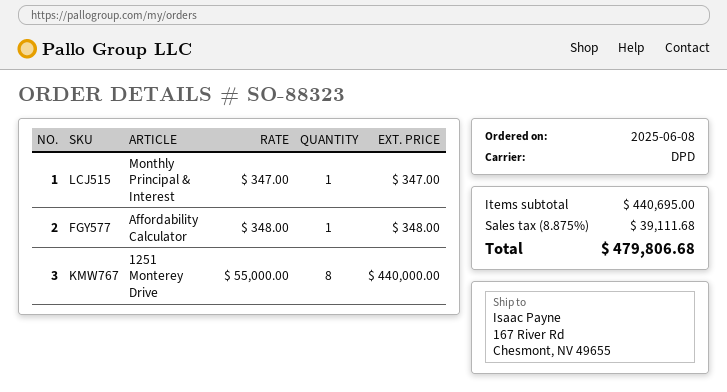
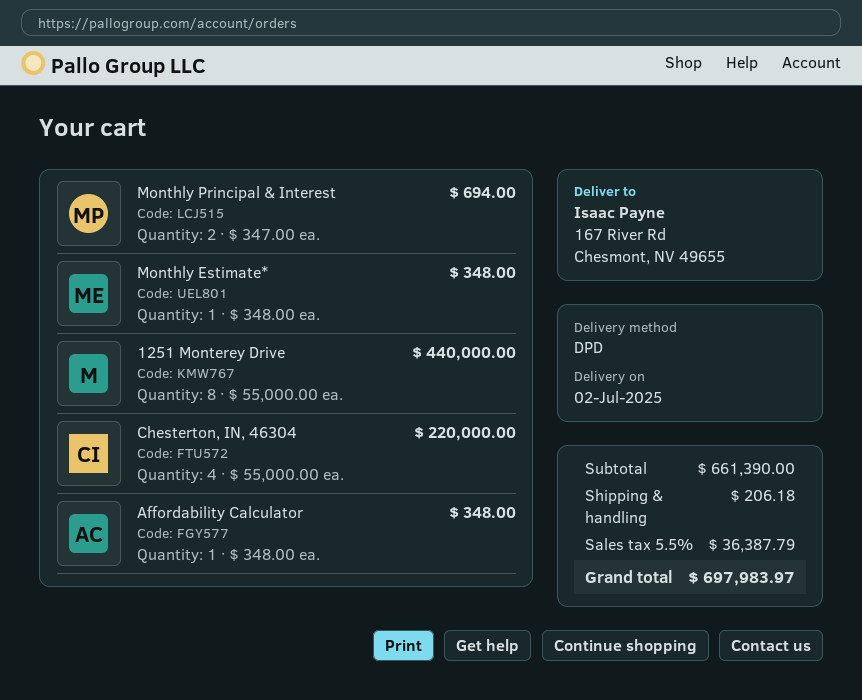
Monthly Principal & Interest: 1 x 347.00 = 347.00 -> 2 x 347.00 = 694.00
Monthly Estimate*: none -> 1 x 348.00 = 348.00
Chesterton, IN, 46304: none -> 4 x 55000.00 = 220000.00
subtotal: 440695.00 -> 661390.00
shipping: none -> 206.18
tax: 8.875% = 39111.68 -> 5.5% = 36387.79
total: 479806.68 -> 697983.97

